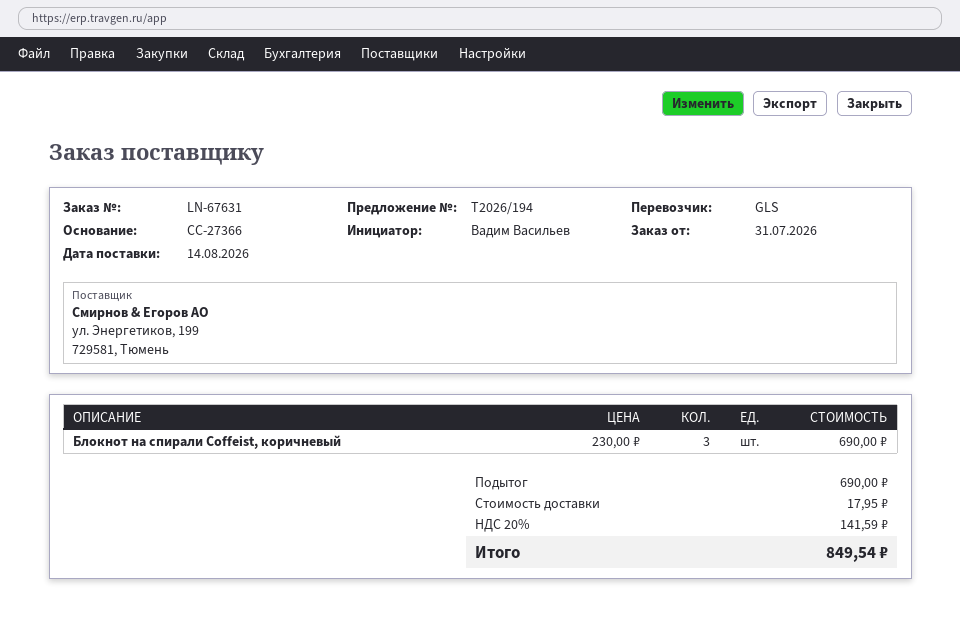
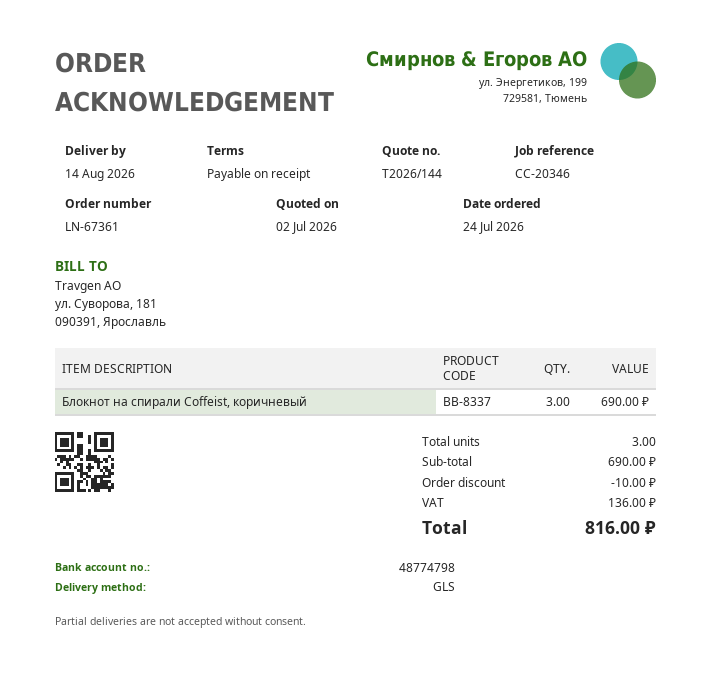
quote number: T2026/194 -> T2026/144
order number: LN-67631 -> LN-67361
order date: 2026-07-31 -> 2026-07-24
reference: CC-27366 -> CC-20346
discount: none -> 10.00
shipping: 17.95 -> none
tax: 141.59 -> 136.00
total: 849.54 -> 816.00

